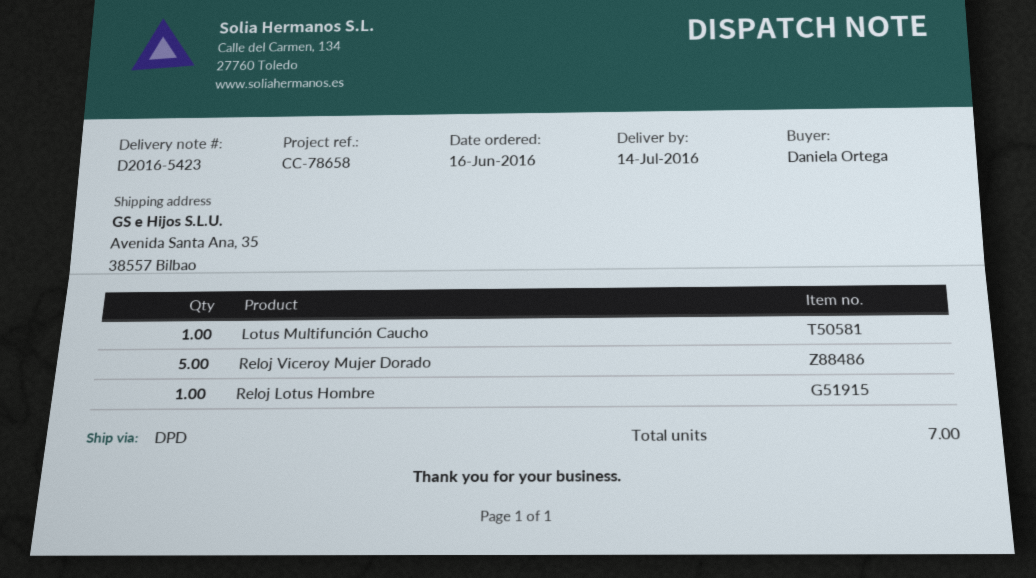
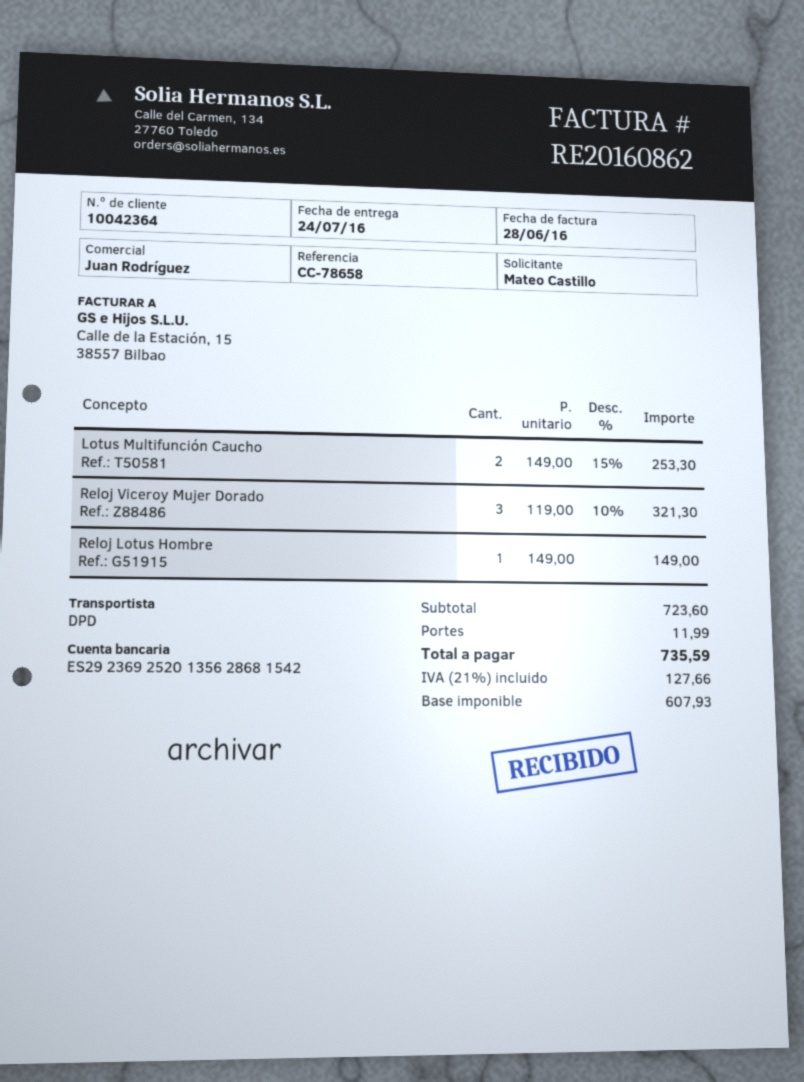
delivery date: 2016-07-14 -> 2016-07-24
ordered by: Daniela Ortega -> Mateo Castillo
Lotus Multifunción Caucho: 1 -> 2
Reloj Viceroy Mujer Dorado: 5 -> 3

